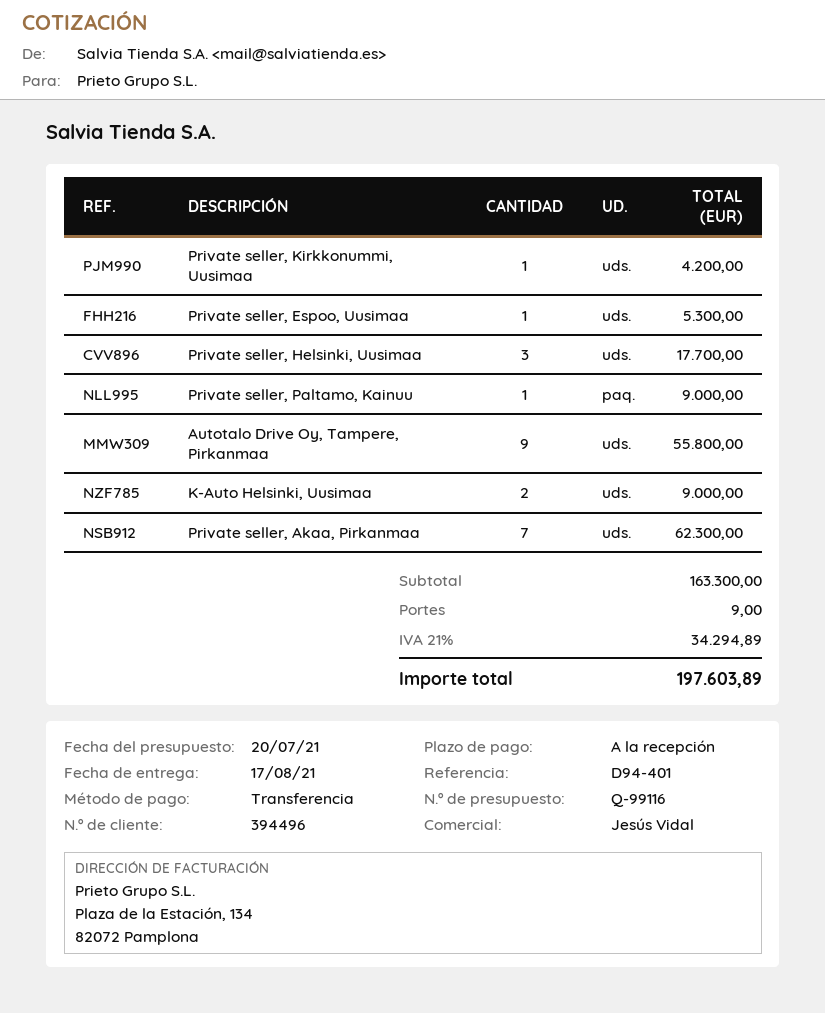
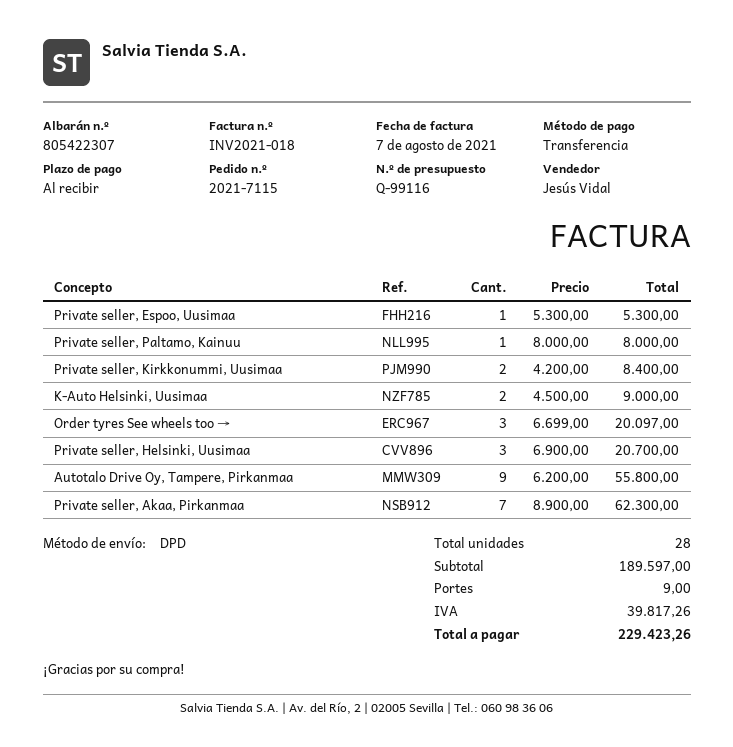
Private seller, Kirkkonummi, Uusimaa: 1 for 4200.00 -> 2 for 8400.00
Private seller, Helsinki, Uusimaa: 3 for 17700.00 -> 3 for 20700.00
Private seller, Paltamo, Kainuu: 1 for 9000.00 -> 1 for 8000.00
Order tyres See wheels too →: none -> 3 for 20097.00
subtotal: 163300.00 -> 189597.00
tax: 34294.89 -> 39817.26
total: 197603.89 -> 229423.26

